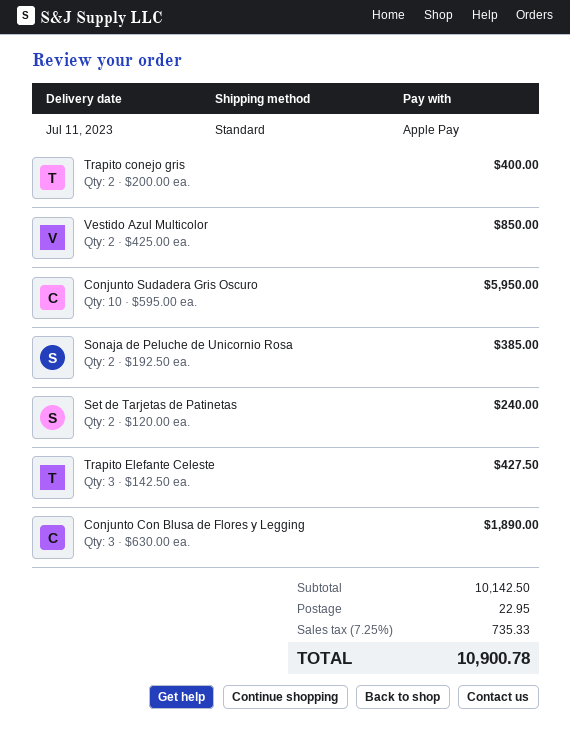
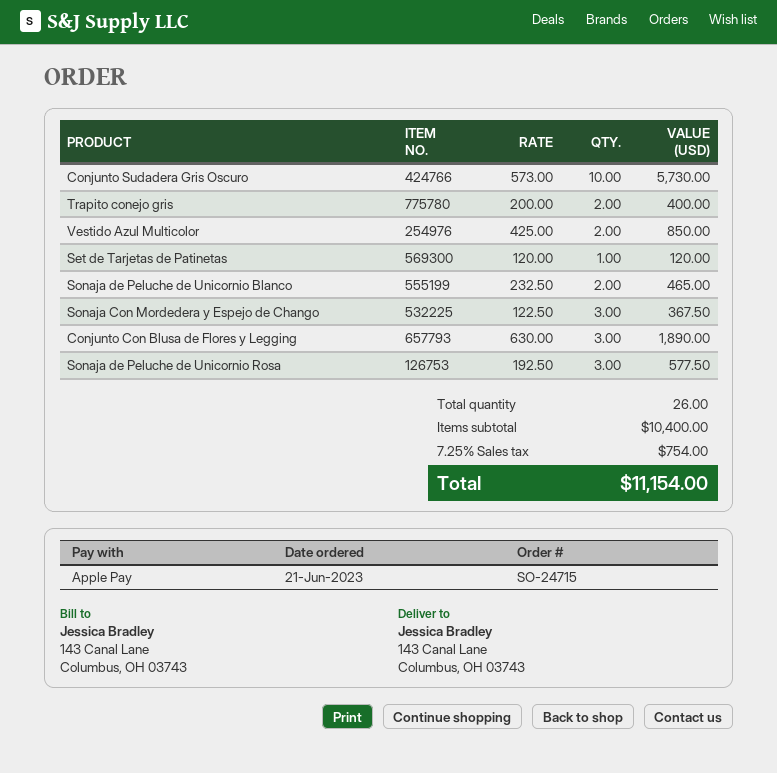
Conjunto Sudadera Gris Oscuro: 10 x 595.00 = 5950.00 -> 10 x 573.00 = 5730.00
Sonaja de Peluche de Unicornio Rosa: 2 x 192.50 = 385.00 -> 3 x 192.50 = 577.50
Set de Tarjetas de Patinetas: 2 x 120.00 = 240.00 -> 1 x 120.00 = 120.00
Trapito Elefante Celeste: 3 x 142.50 = 427.50 -> none
Sonaja de Peluche de Unicornio Blanco: none -> 2 x 232.50 = 465.00
Sonaja Con Mordedera y Espejo de Chango: none -> 3 x 122.50 = 367.50
subtotal: 10142.50 -> 10400.00
shipping: 22.95 -> none
tax: 7.25% = 735.33 -> 7.25% = 754.00
total: 10900.78 -> 11154.00

